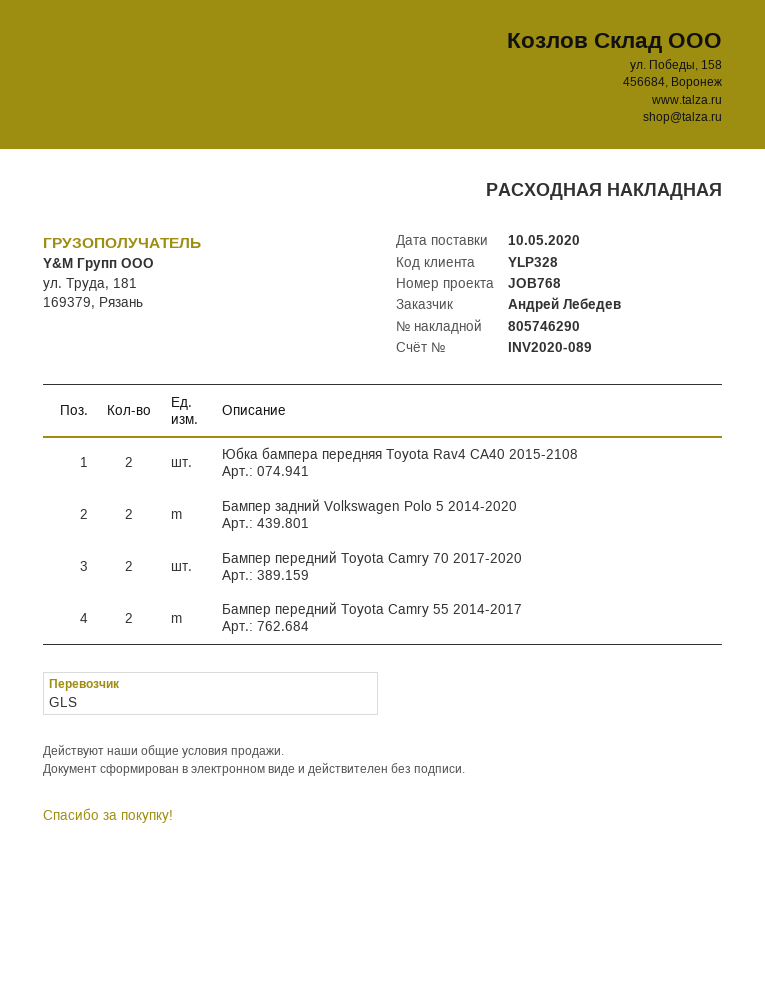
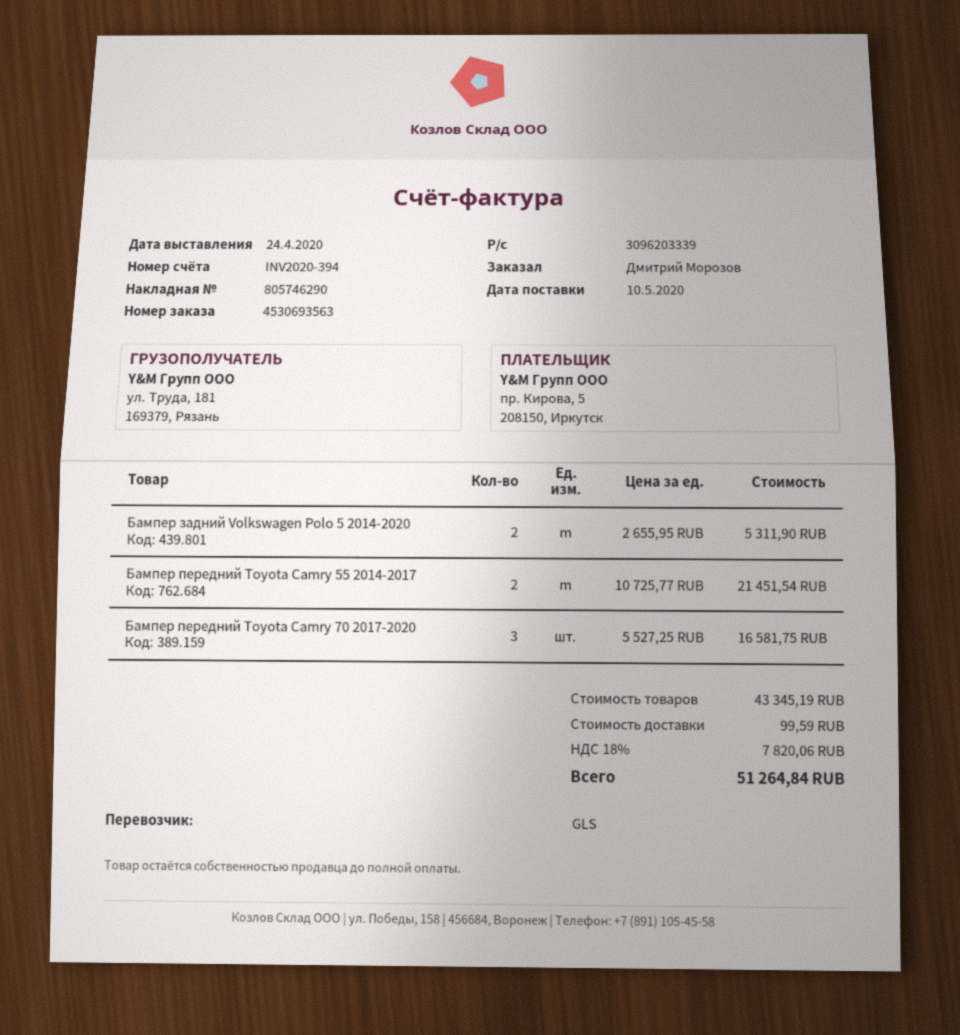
invoice number: INV2020-089 -> INV2020-394
ordered by: Андрей Лебедев -> Дмитрий Морозов
Юбка бампера передняя Toyota Rav4 CA40 2015-2108: 2 -> none
Бампер передний Toyota Camry 70 2017-2020: 2 -> 3

